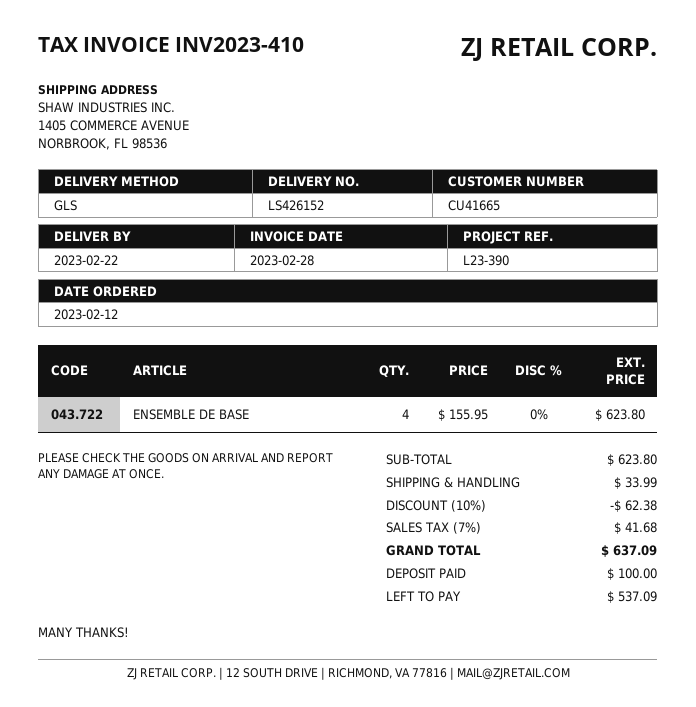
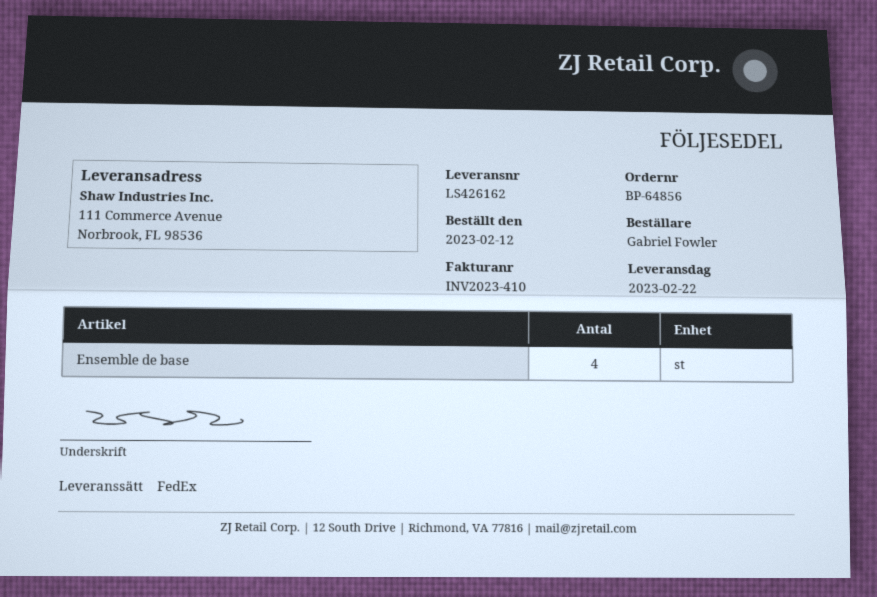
delivery note number: LS426152 -> LS426162
shipping method: GLS -> FedEx
ship to: 1405 COMMERCE AVENUE, NORBROOK, FL 98536 -> 111 Commerce Avenue, Norbrook, FL 98536

